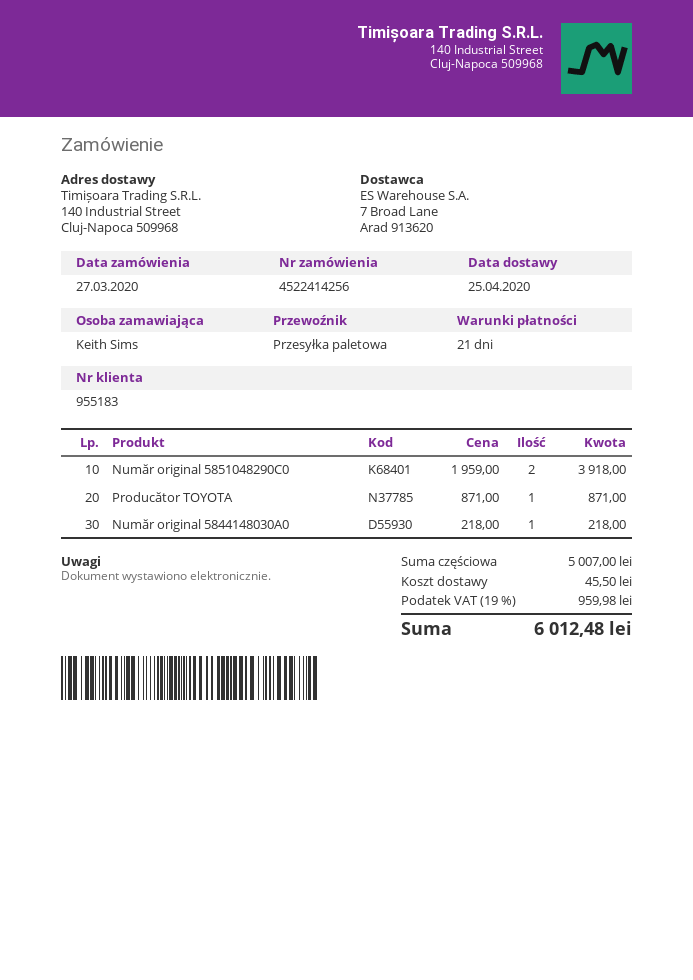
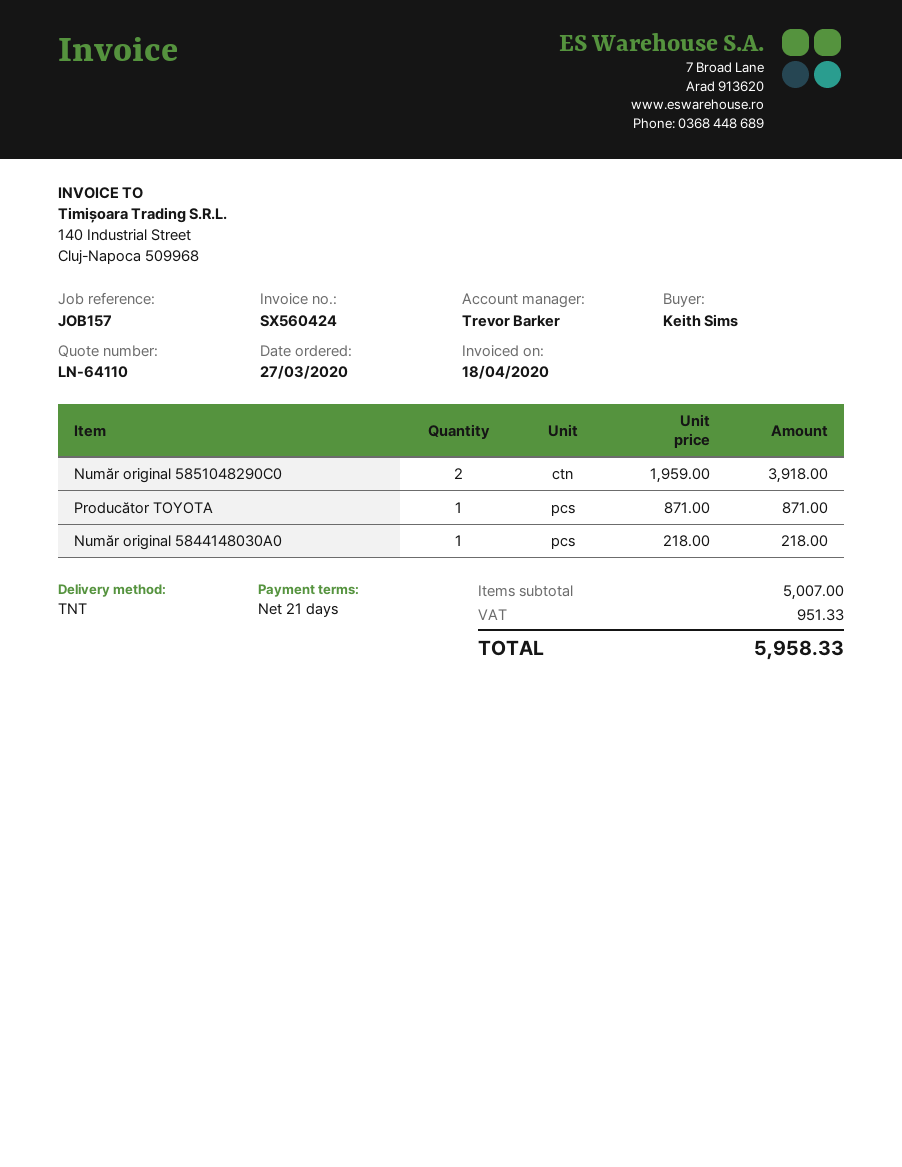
shipping method: pallet freight -> TNT
shipping: 45.50 -> none
tax: 959.98 -> 951.33
total: 6012.48 -> 5958.33

